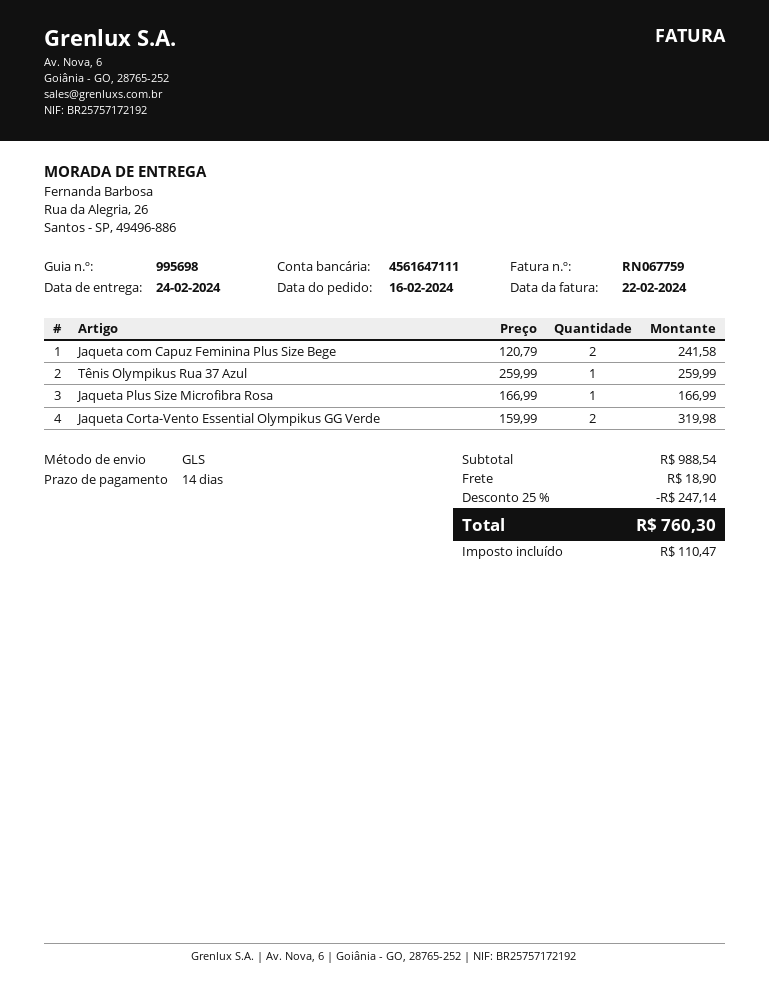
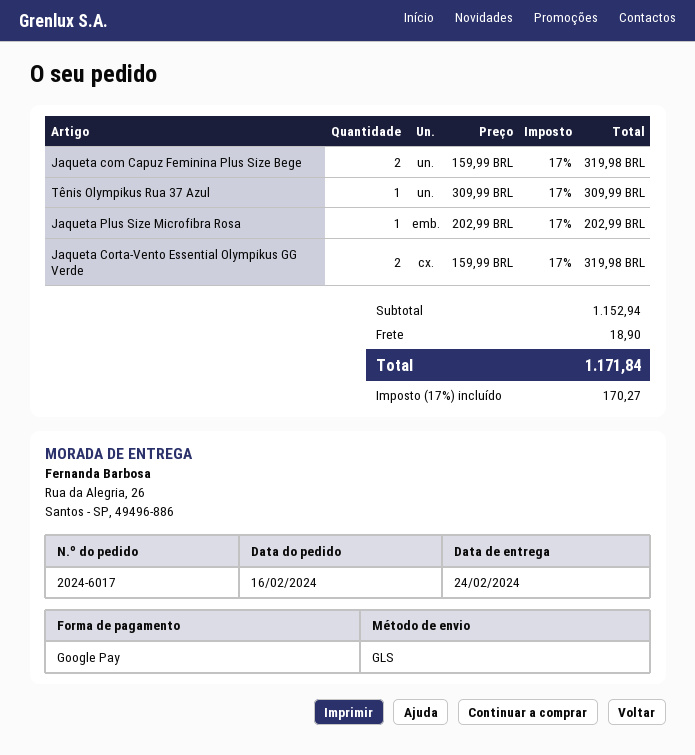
Jaqueta com Capuz Feminina Plus Size Bege: 2 x 120.79 = 241.58 -> 2 x 159.99 = 319.98
Tênis Olympikus Rua 37 Azul: 1 x 259.99 = 259.99 -> 1 x 309.99 = 309.99
Jaqueta Plus Size Microfibra Rosa: 1 x 166.99 = 166.99 -> 1 x 202.99 = 202.99
subtotal: 988.54 -> 1152.94
discount: 25% = 247.14 -> none
tax: 110.47 -> 170.27
total: 760.30 -> 1171.84

